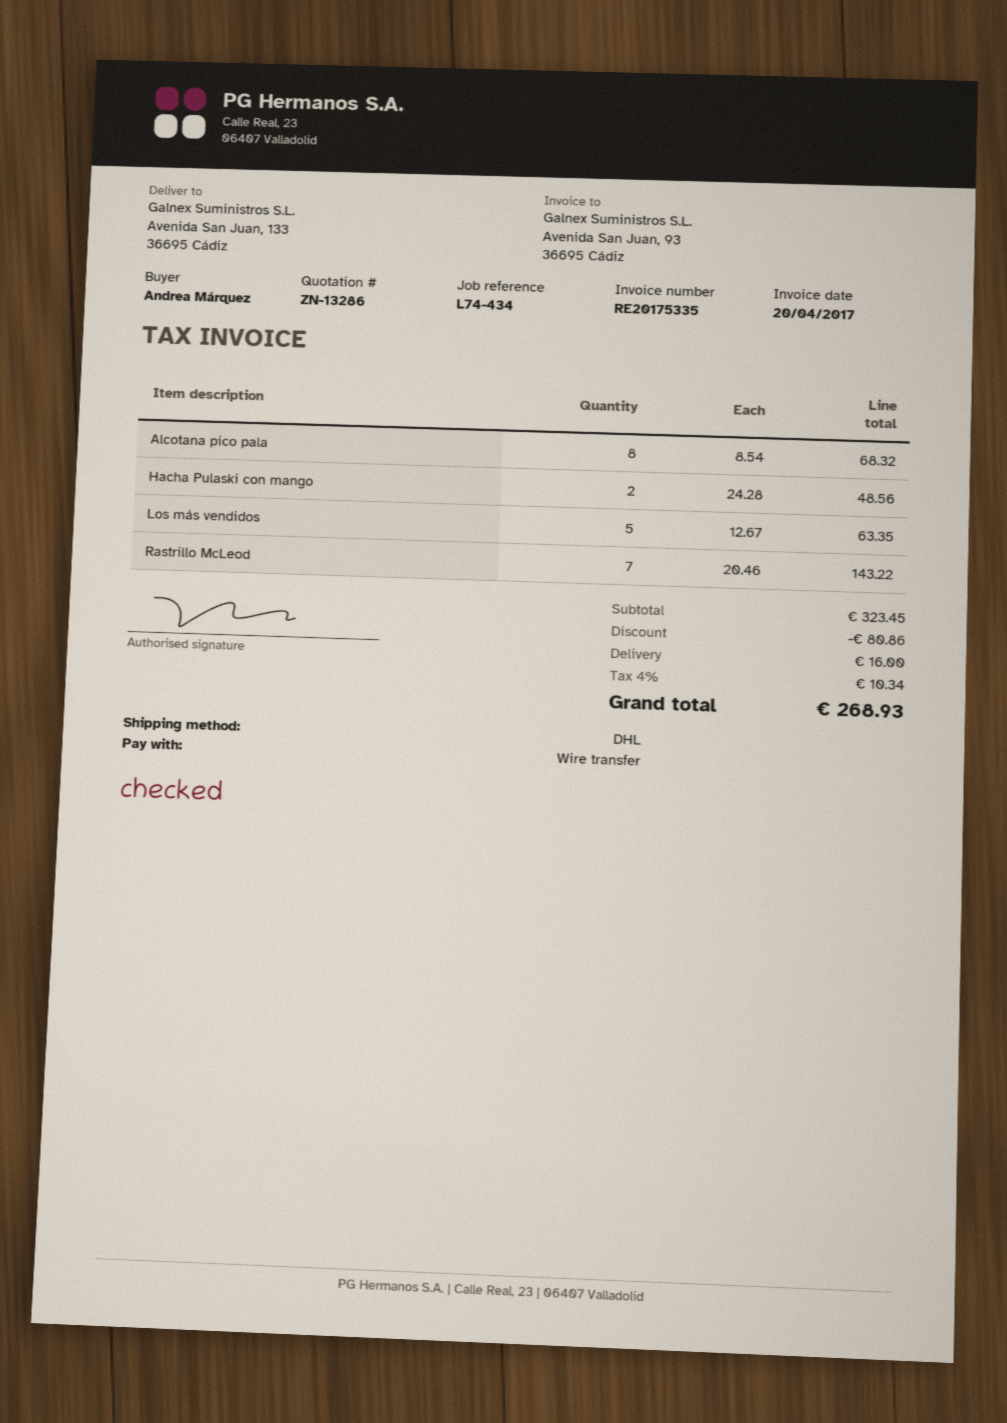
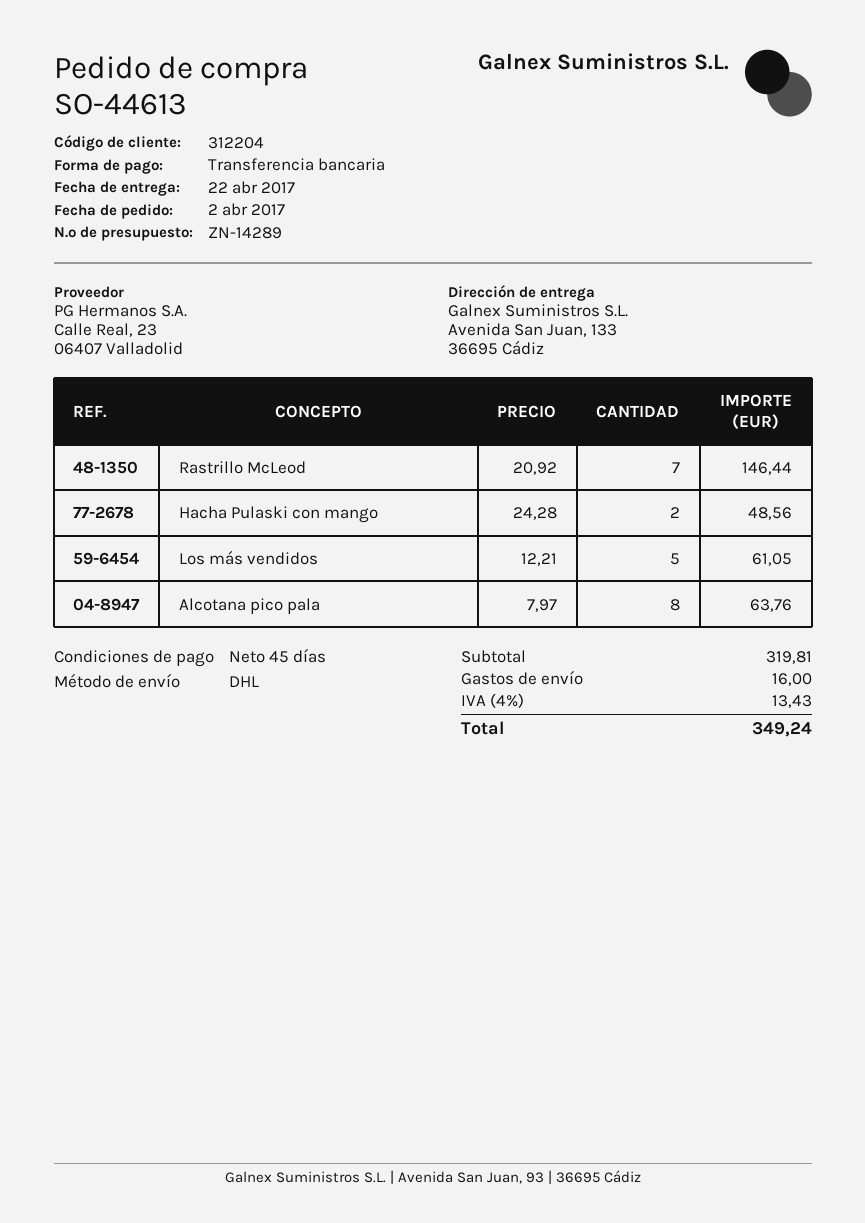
quote number: ZN-13286 -> ZN-14289
Alcotana pico pala: 8 x 8.54 = 68.32 -> 8 x 7.97 = 63.76
Los más vendidos: 5 x 12.67 = 63.35 -> 5 x 12.21 = 61.05
Rastrillo McLeod: 7 x 20.46 = 143.22 -> 7 x 20.92 = 146.44
subtotal: 323.45 -> 319.81
discount: 80.86 -> none
tax: 4% = 10.34 -> 4% = 13.43
total: 268.93 -> 349.24

